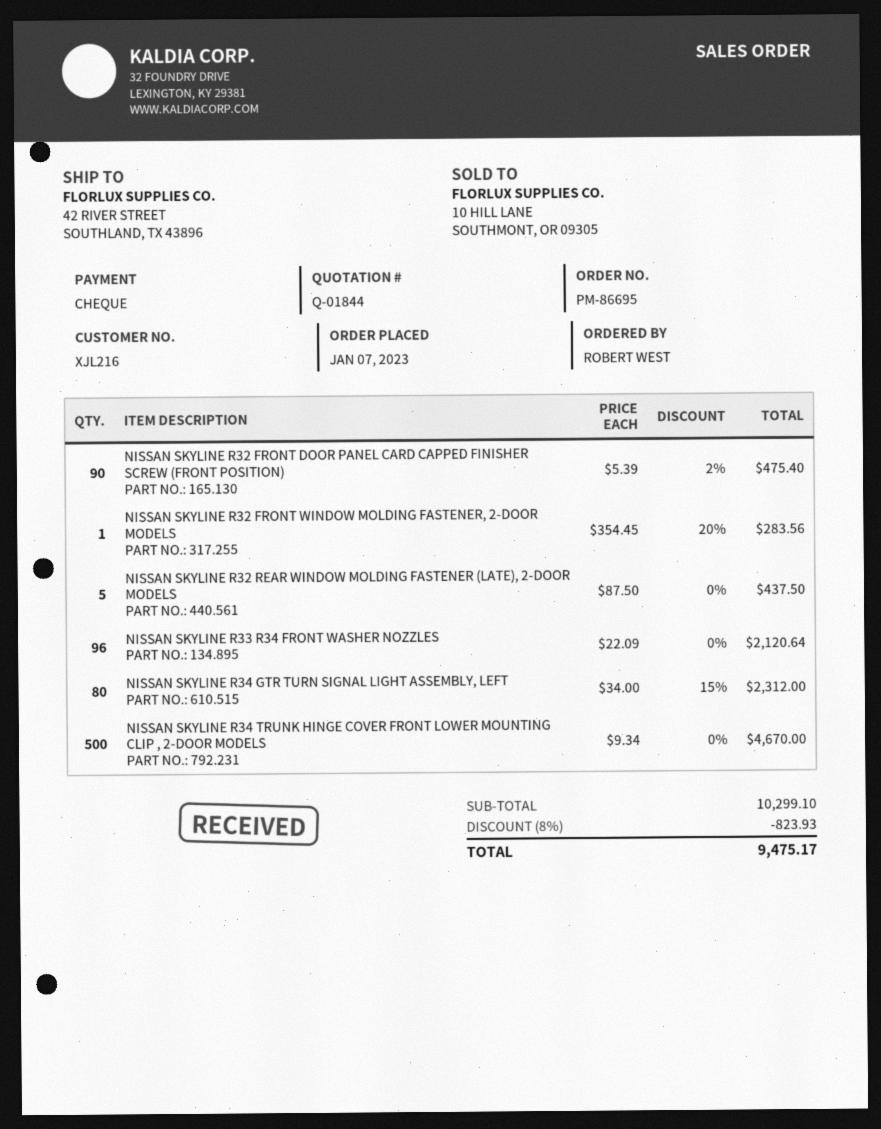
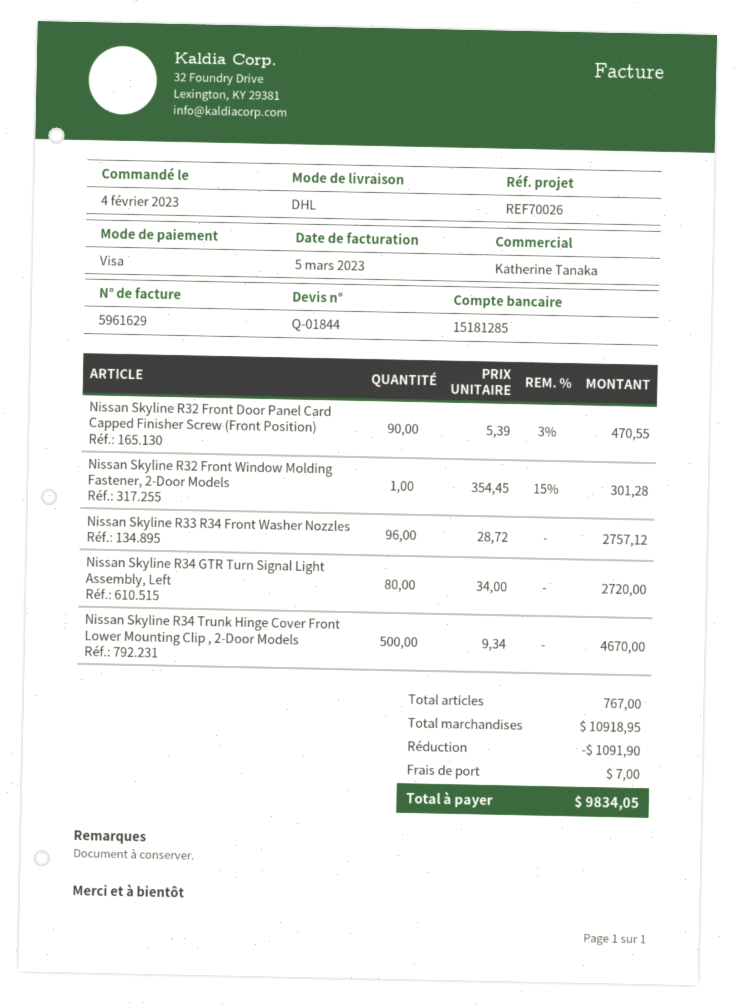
order date: 2023-01-07 -> 2023-02-04
payment method: cheque -> Visa
NISSAN SKYLINE R32 FRONT DOOR PANEL CARD CAPPED FINISHER SCREW (FRONT POSITION): 90 x 5.39 - 2% = 475.40 -> 90 x 5.39 - 3% = 470.55
NISSAN SKYLINE R32 FRONT WINDOW MOLDING FASTENER, 2-DOOR MODELS: 1 x 354.45 - 20% = 283.56 -> 1 x 354.45 - 15% = 301.28
NISSAN SKYLINE R32 REAR WINDOW MOLDING FASTENER (LATE), 2-DOOR MODELS: 5 x 87.50 = 437.50 -> none
NISSAN SKYLINE R33 R34 FRONT WASHER NOZZLES: 96 x 22.09 = 2120.64 -> 96 x 28.72 = 2757.12
NISSAN SKYLINE R34 GTR TURN SIGNAL LIGHT ASSEMBLY, LEFT: 80 x 34.00 - 15% = 2312.00 -> 80 x 34.00 = 2720.00
subtotal: 10299.10 -> 10918.95
discount: 823.93 -> 1091.90
shipping: none -> 7.00
total: 9475.17 -> 9834.05

